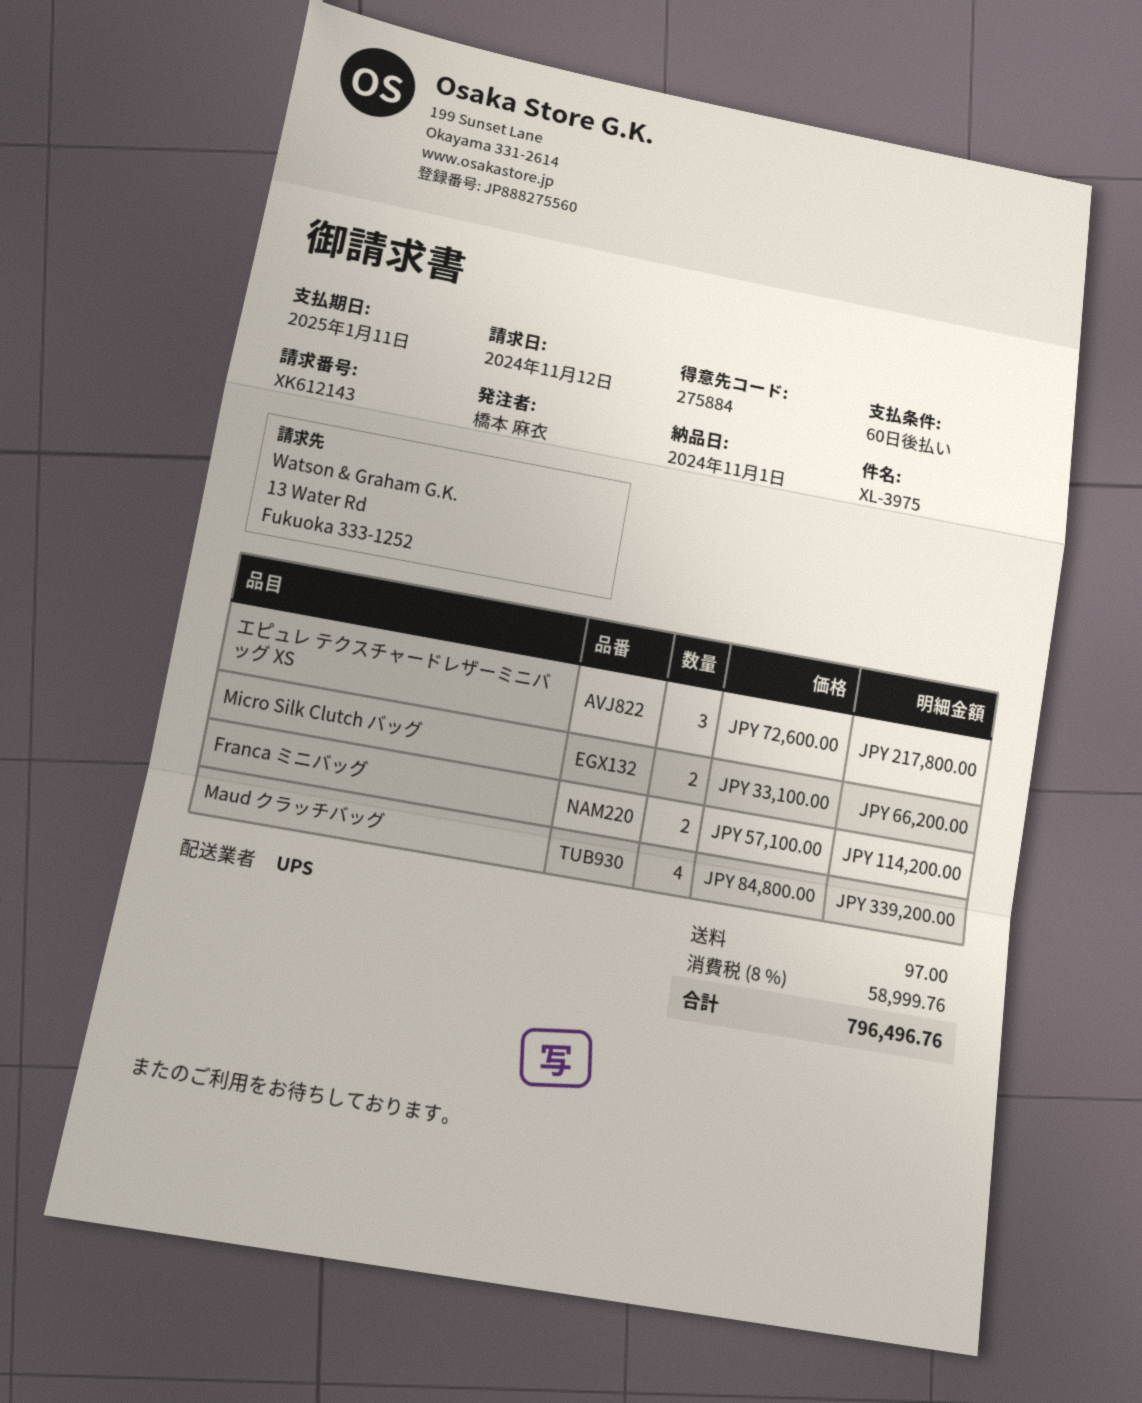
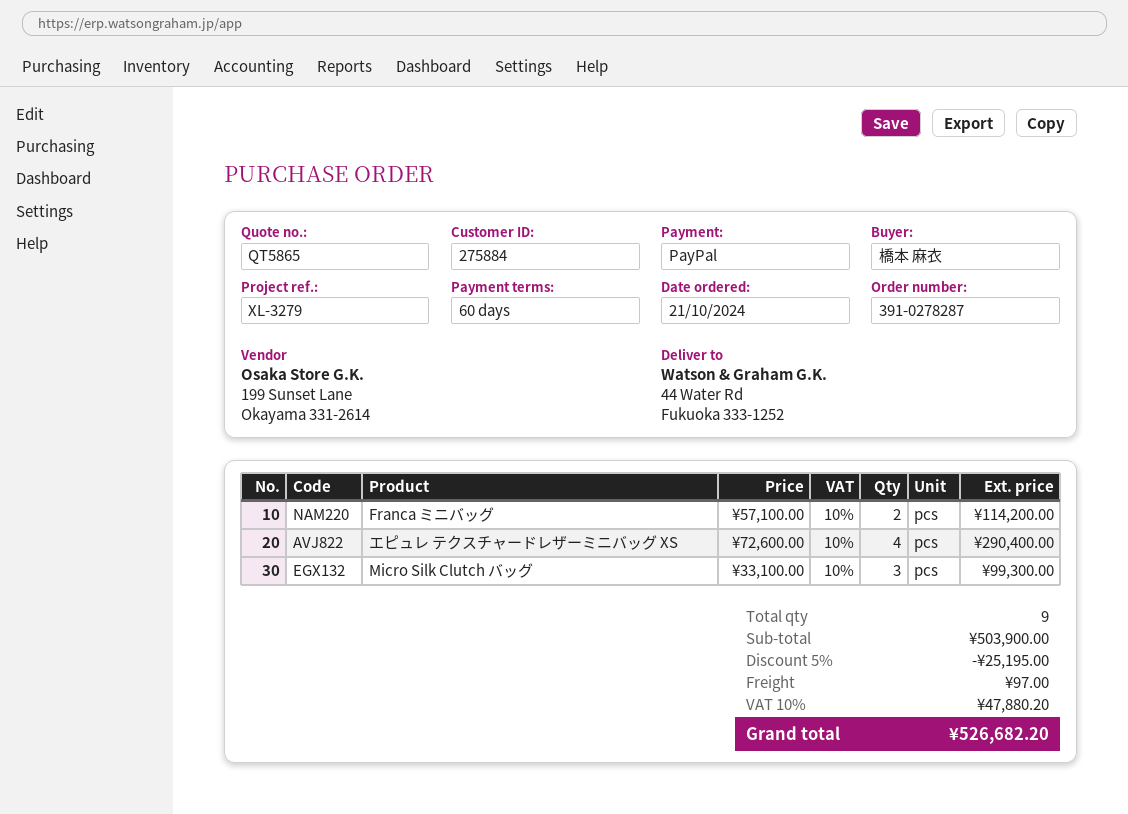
reference: XL-3975 -> XL-3279
エピュレ テクスチャードレザーミニバッグ XS: 3 x 72600.00 = 217800.00 -> 4 x 72600.00 = 290400.00
Micro Silk Clutch バッグ: 2 x 33100.00 = 66200.00 -> 3 x 33100.00 = 99300.00
Maud クラッチバッグ: 4 x 84800.00 = 339200.00 -> none
discount: none -> 5% = 25195.00
tax: 8% = 58999.76 -> 10% = 47880.20
total: 796496.76 -> 526682.20

